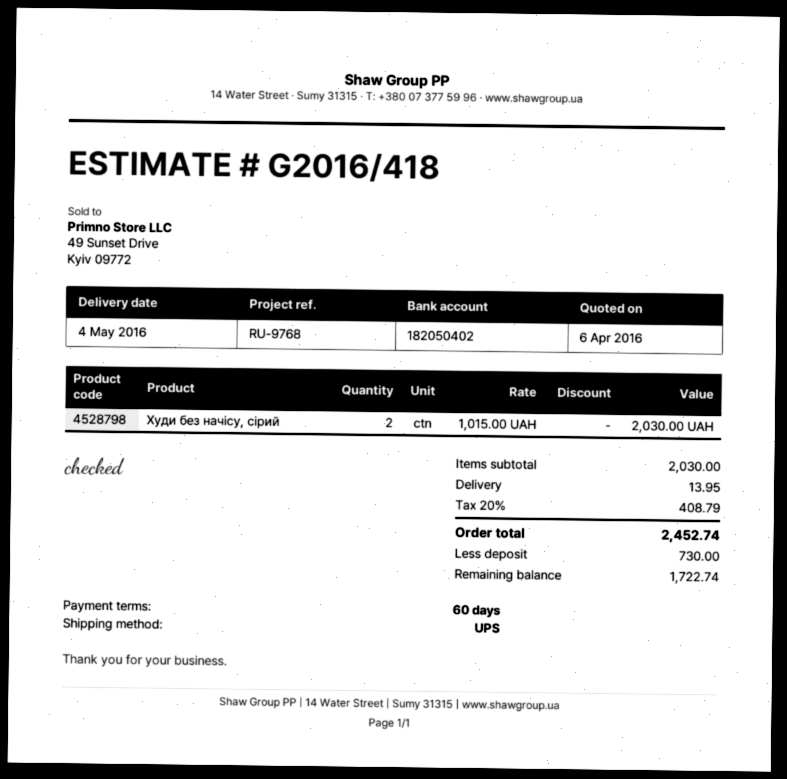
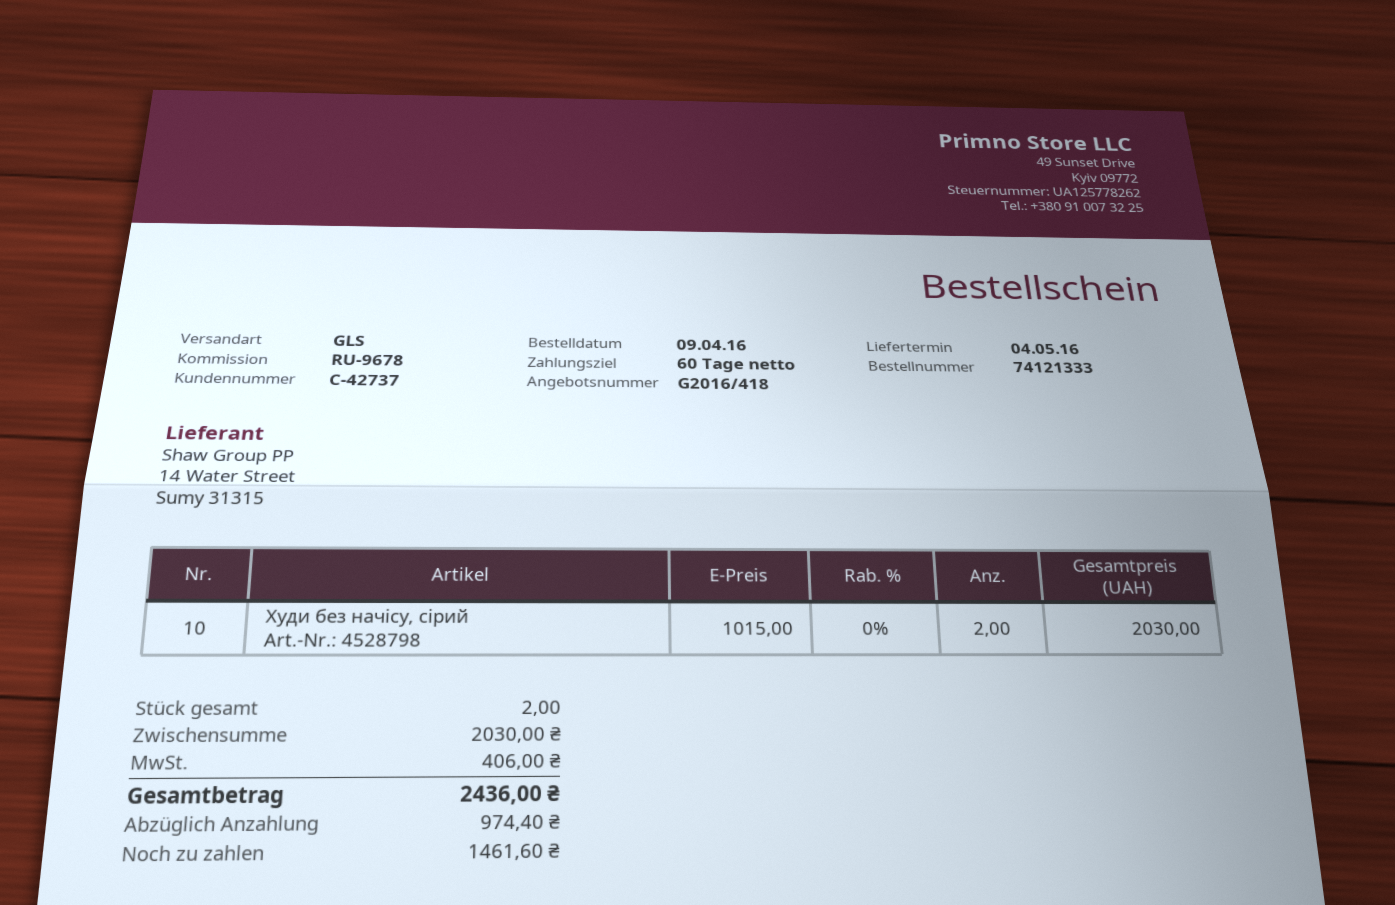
reference: RU-9768 -> RU-9678
shipping method: UPS -> GLS
shipping: 13.95 -> none
tax: 408.79 -> 406.00
total: 2452.74 -> 2436.00
deposit: 730.00 -> 974.40
balance: 1722.74 -> 1461.60

